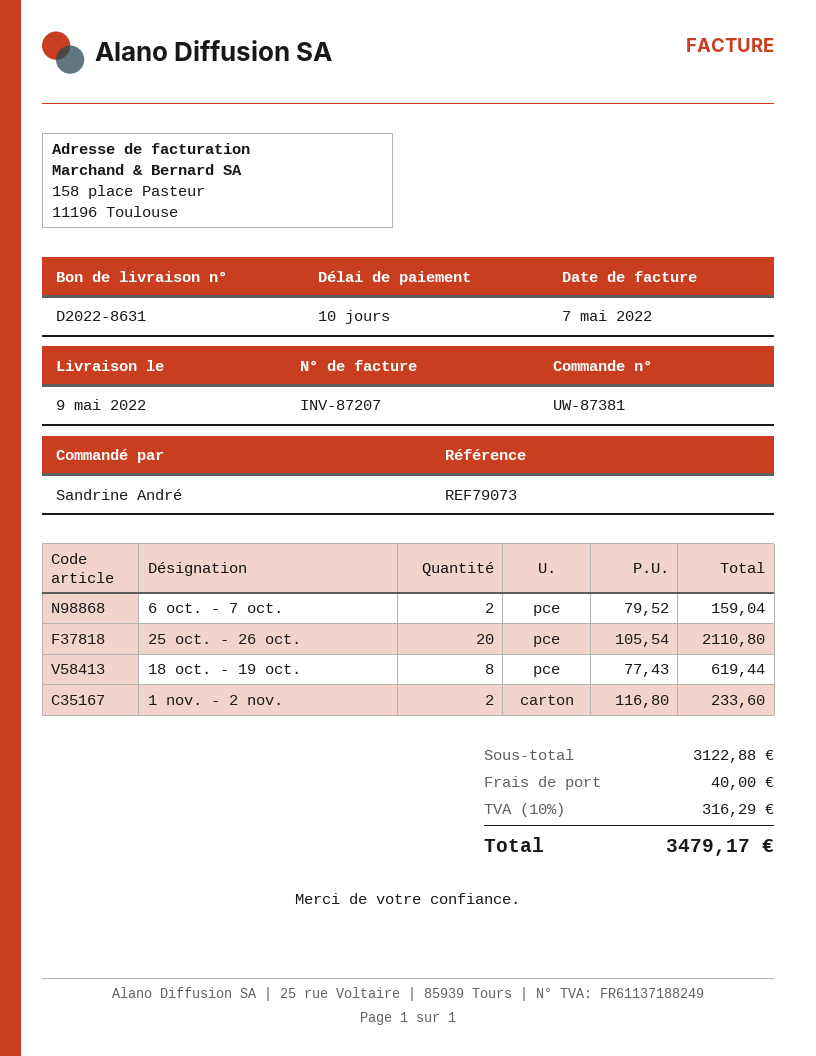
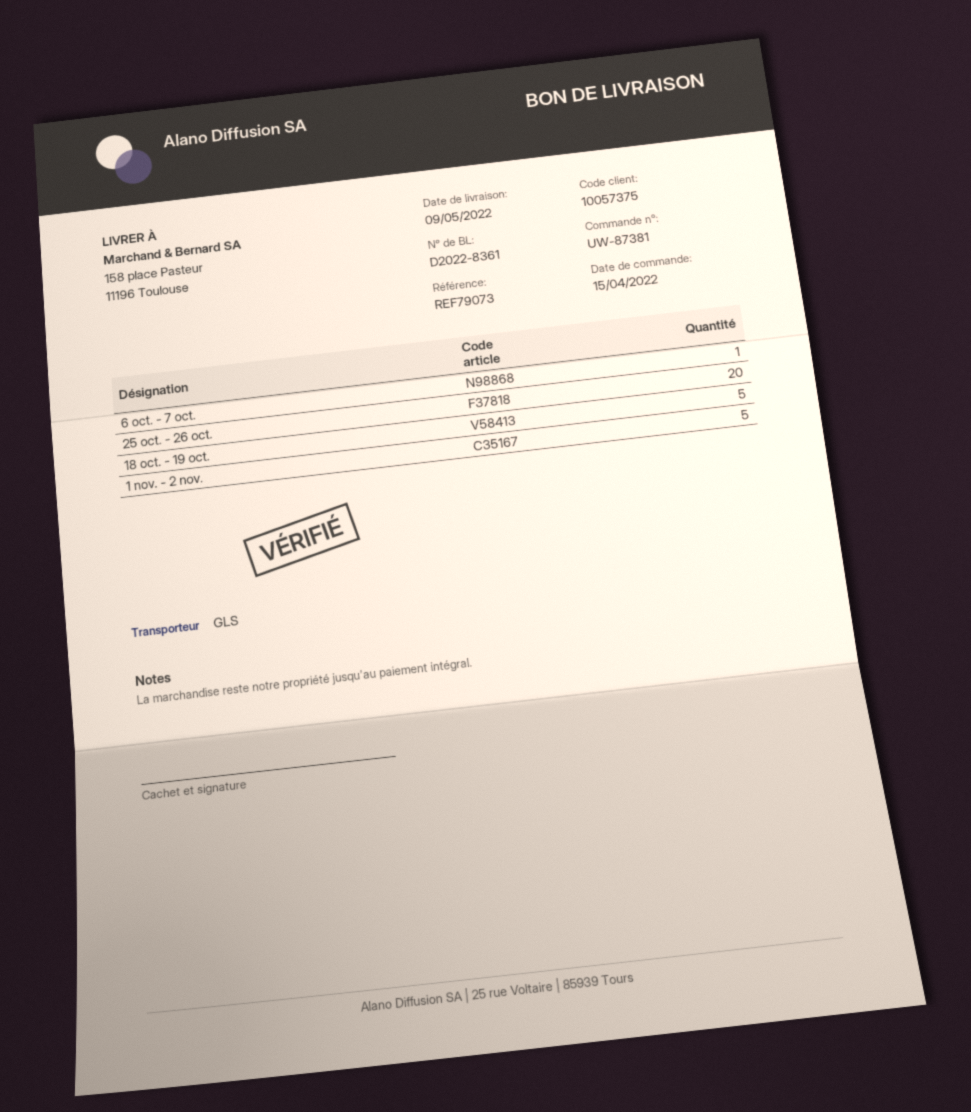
delivery note number: D2022-8631 -> D2022-8361
6 oct. - 7 oct.: 2 -> 1
18 oct. - 19 oct.: 8 -> 5
1 nov. - 2 nov.: 2 -> 5

